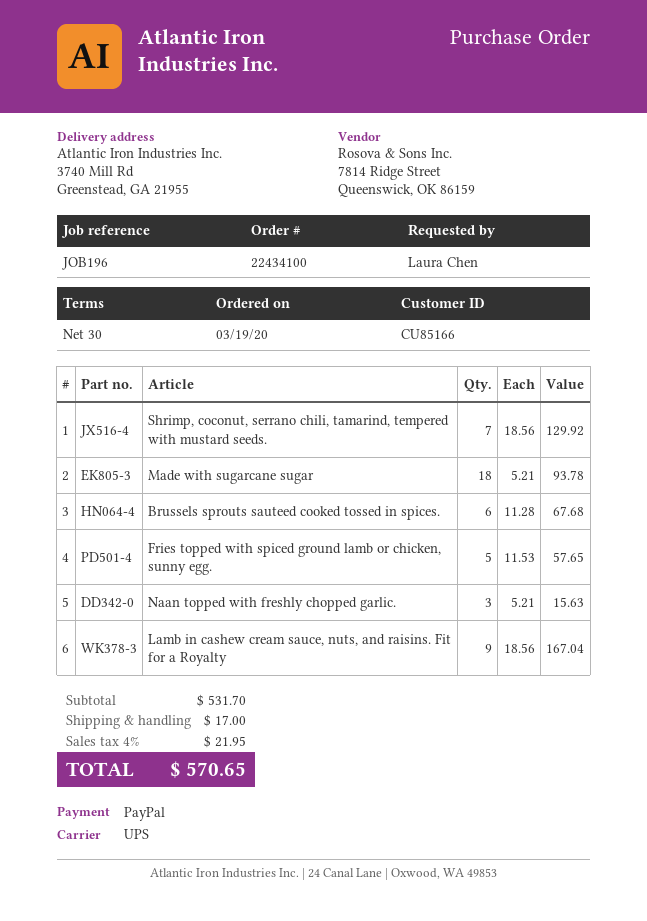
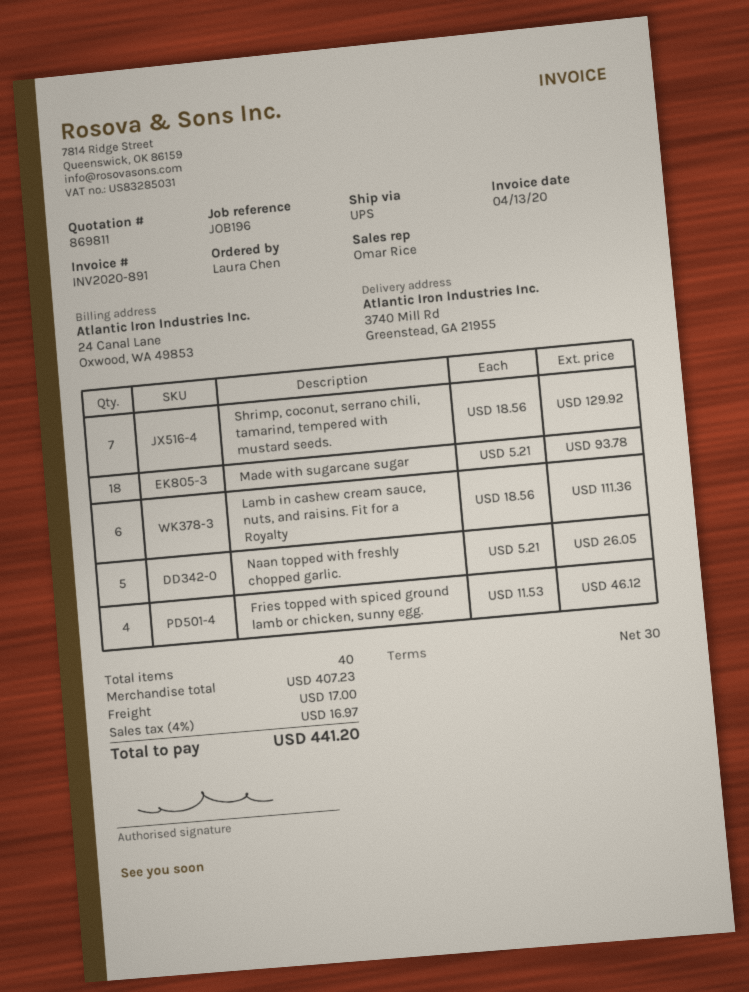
Brussels sprouts sauteed cooked tossed in spices.: 6 x 11.28 = 67.68 -> none
Fries topped with spiced ground lamb or chicken, sunny egg.: 5 x 11.53 = 57.65 -> 4 x 11.53 = 46.12
Naan topped with freshly chopped garlic.: 3 x 5.21 = 15.63 -> 5 x 5.21 = 26.05
Lamb in cashew cream sauce, nuts, and raisins. Fit for a Royalty: 9 x 18.56 = 167.04 -> 6 x 18.56 = 111.36
subtotal: 531.70 -> 407.23
tax: 4% = 21.95 -> 4% = 16.97
total: 570.65 -> 441.20

